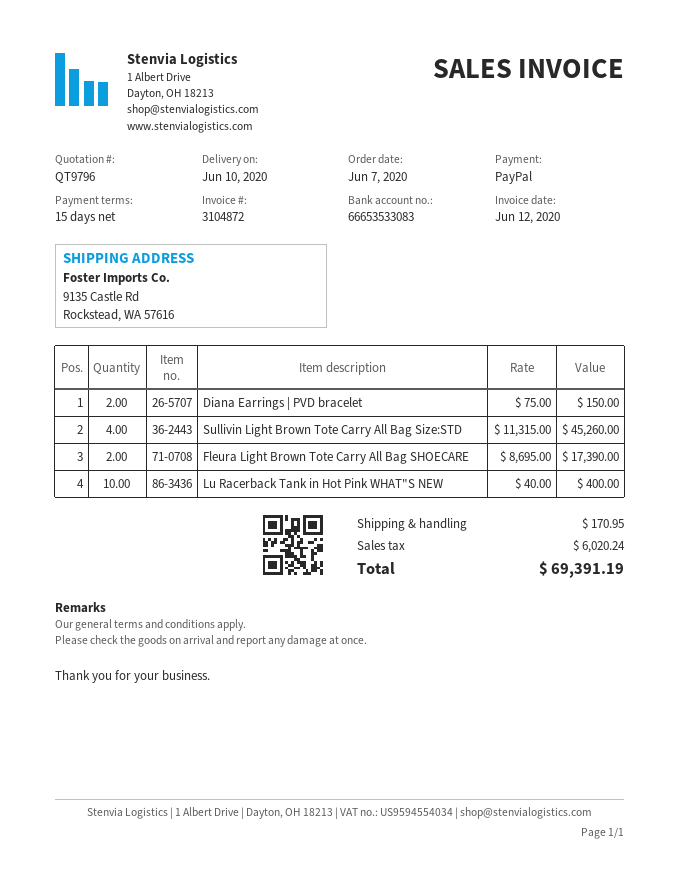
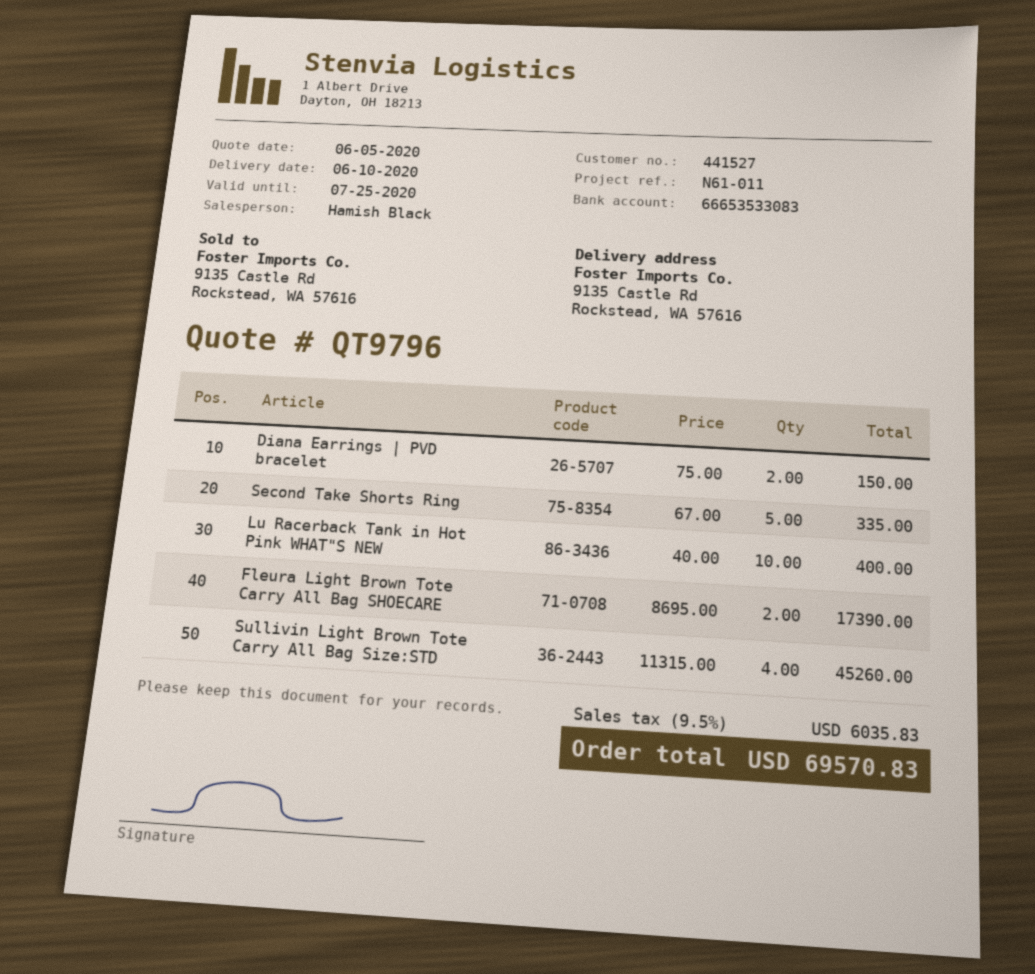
Second Take Shorts Ring: none -> 5 x 67.00 = 335.00
shipping: 170.95 -> none
tax: 6020.24 -> 6035.83
total: 69391.19 -> 69570.83

